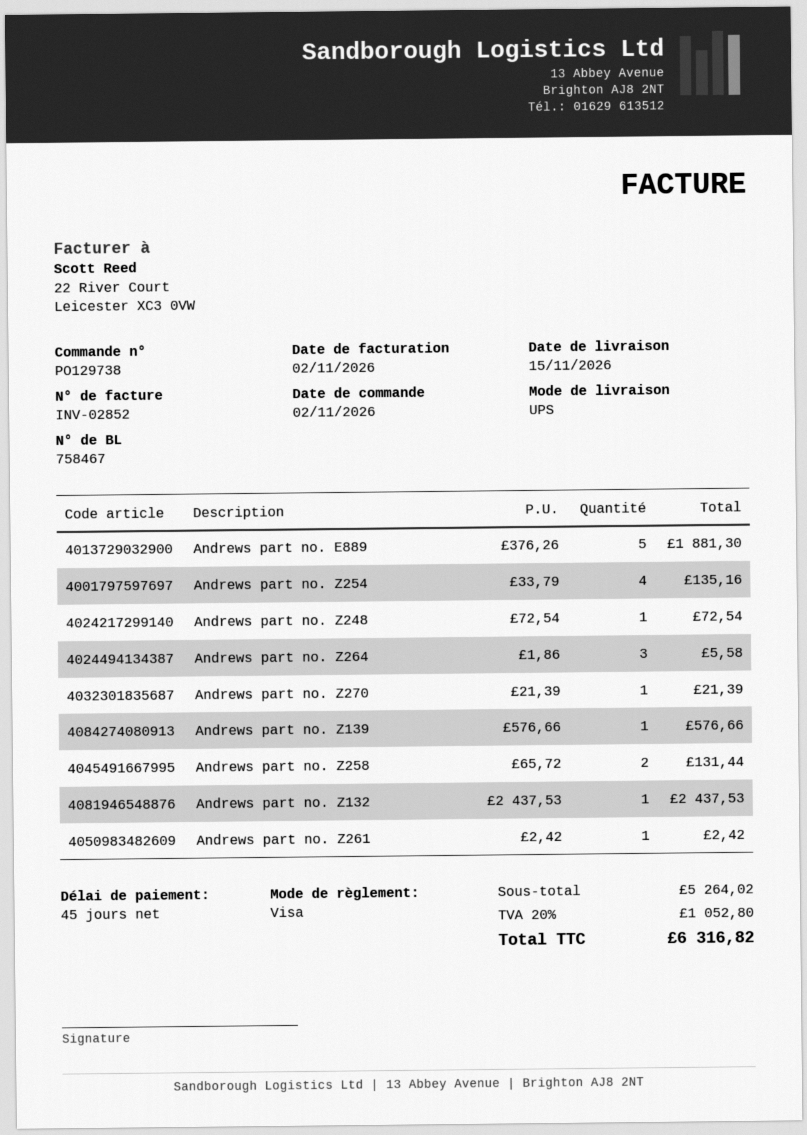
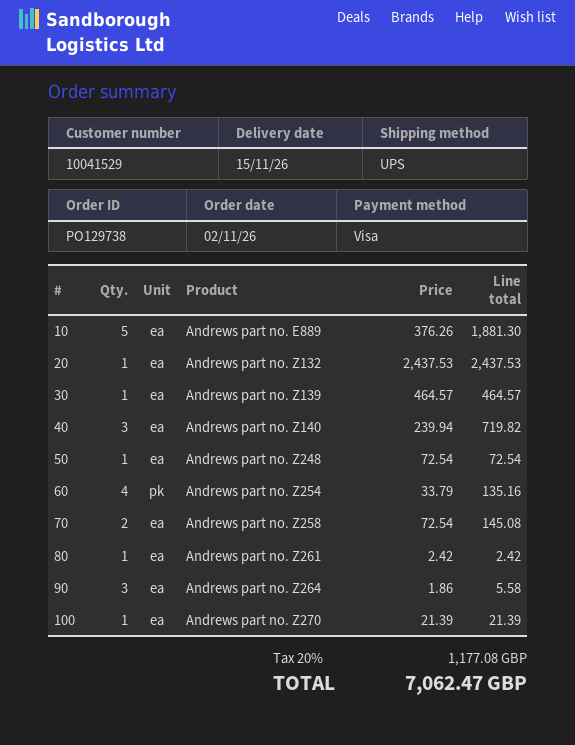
Andrews part no. Z139: 1 x 576.66 = 576.66 -> 1 x 464.57 = 464.57
Andrews part no. Z258: 2 x 65.72 = 131.44 -> 2 x 72.54 = 145.08
Andrews part no. Z140: none -> 3 x 239.94 = 719.82
tax: 20% = 1052.80 -> 20% = 1177.08
total: 6316.82 -> 7062.47

